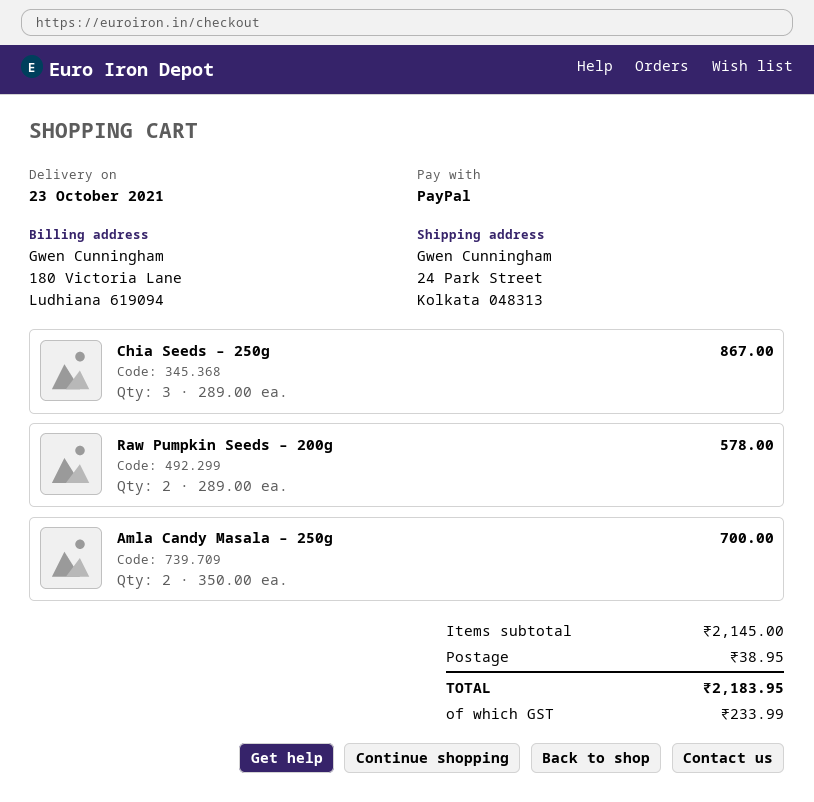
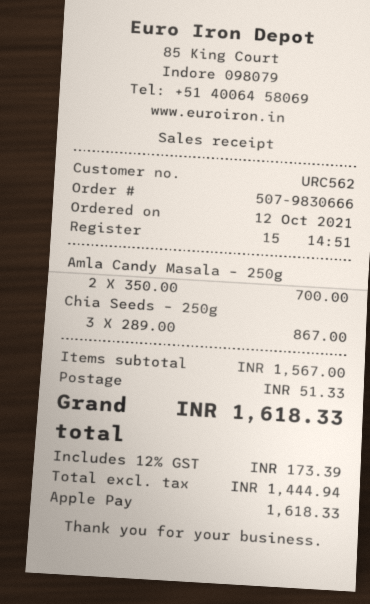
payment method: PayPal -> Apple Pay
Raw Pumpkin Seeds – 200g: 2 x 289.00 = 578.00 -> none
subtotal: 2145.00 -> 1567.00
shipping: 38.95 -> 51.33
tax: 233.99 -> 173.39
total: 2183.95 -> 1618.33

